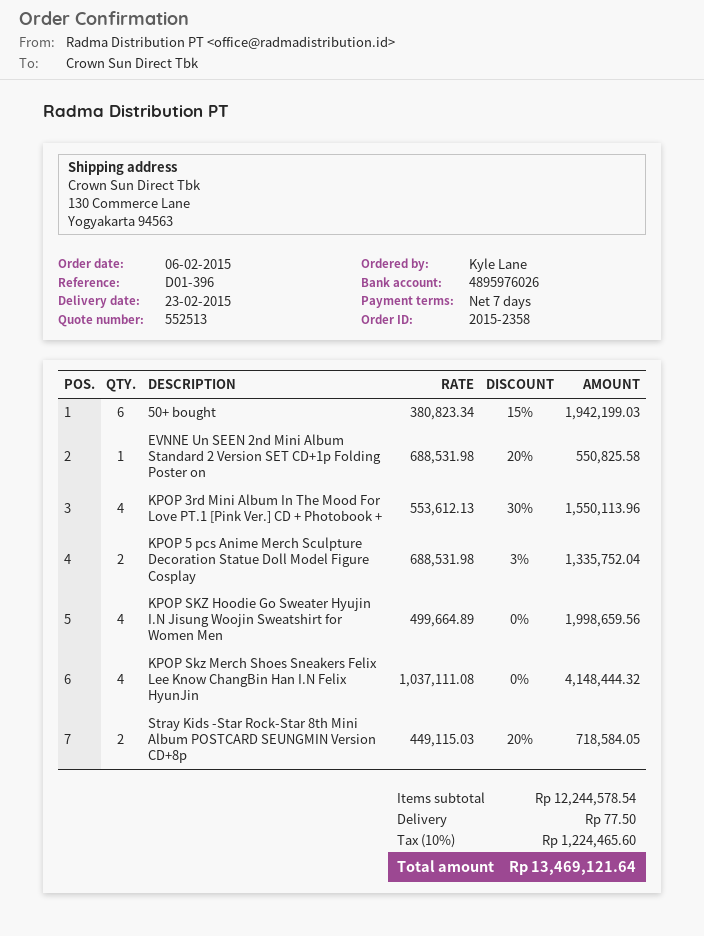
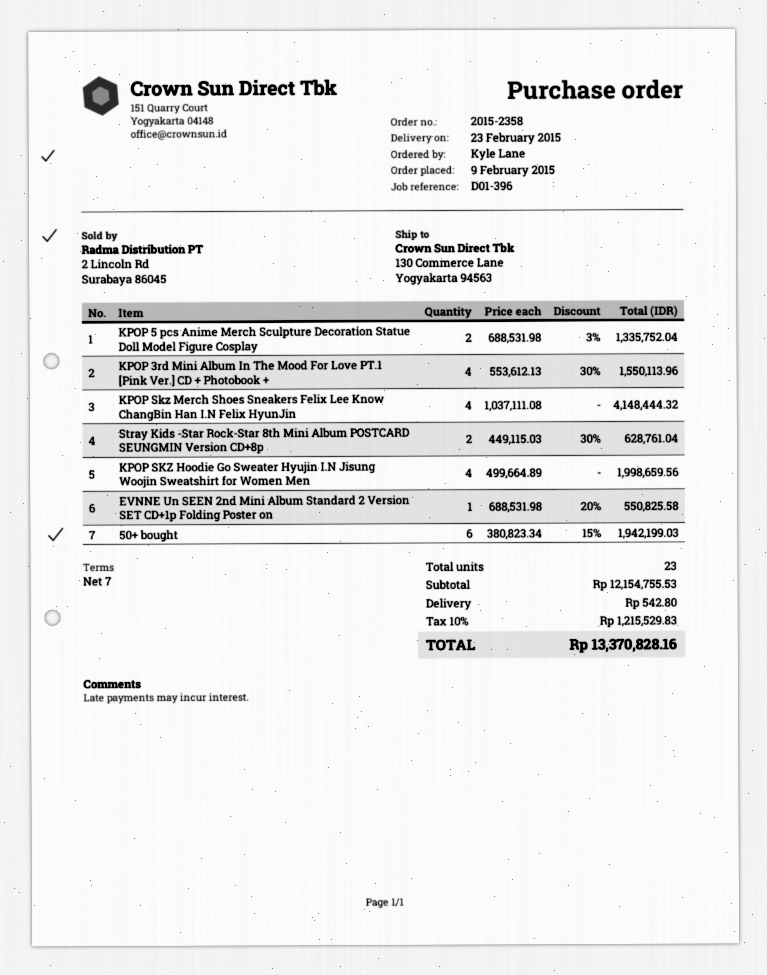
order date: 2015-02-06 -> 2015-02-09
Stray Kids -Star Rock-Star 8th Mini Album POSTCARD SEUNGMIN Version CD+8p: 2 x 449115.03 - 20% = 718584.05 -> 2 x 449115.03 - 30% = 628761.04
subtotal: 12244578.54 -> 12154755.53
shipping: 77.50 -> 542.80
tax: 10% = 1224465.60 -> 10% = 1215529.83
total: 13469121.64 -> 13370828.16

